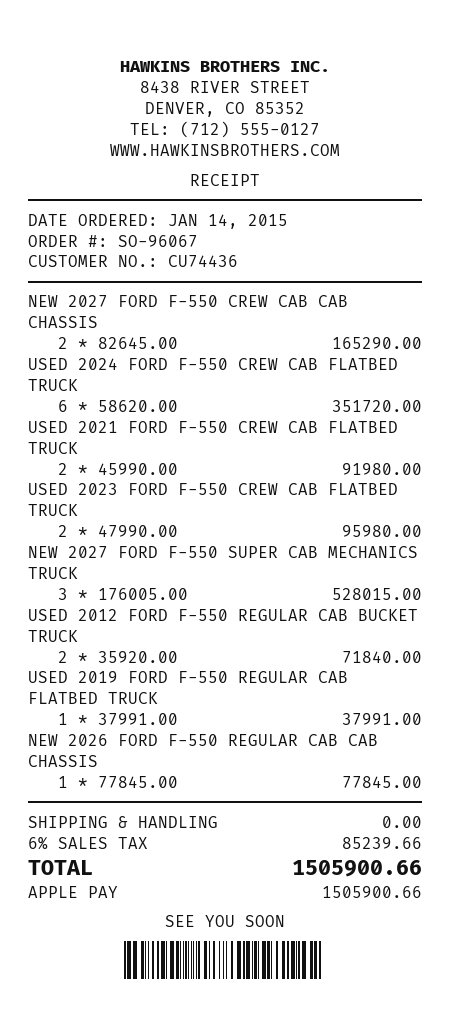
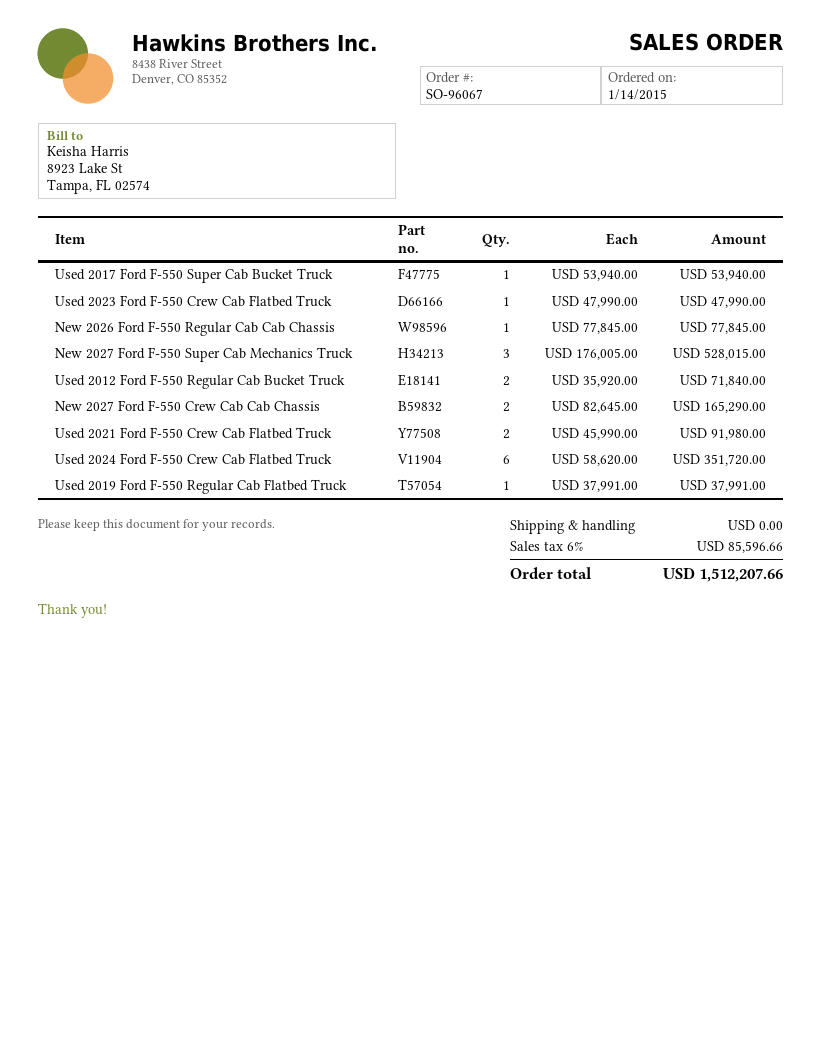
USED 2023 FORD F-550 CREW CAB FLATBED TRUCK: 2 x 47990.00 = 95980.00 -> 1 x 47990.00 = 47990.00
Used 2017 Ford F-550 Super Cab Bucket Truck: none -> 1 x 53940.00 = 53940.00
tax: 6% = 85239.66 -> 6% = 85596.66
total: 1505900.66 -> 1512207.66

